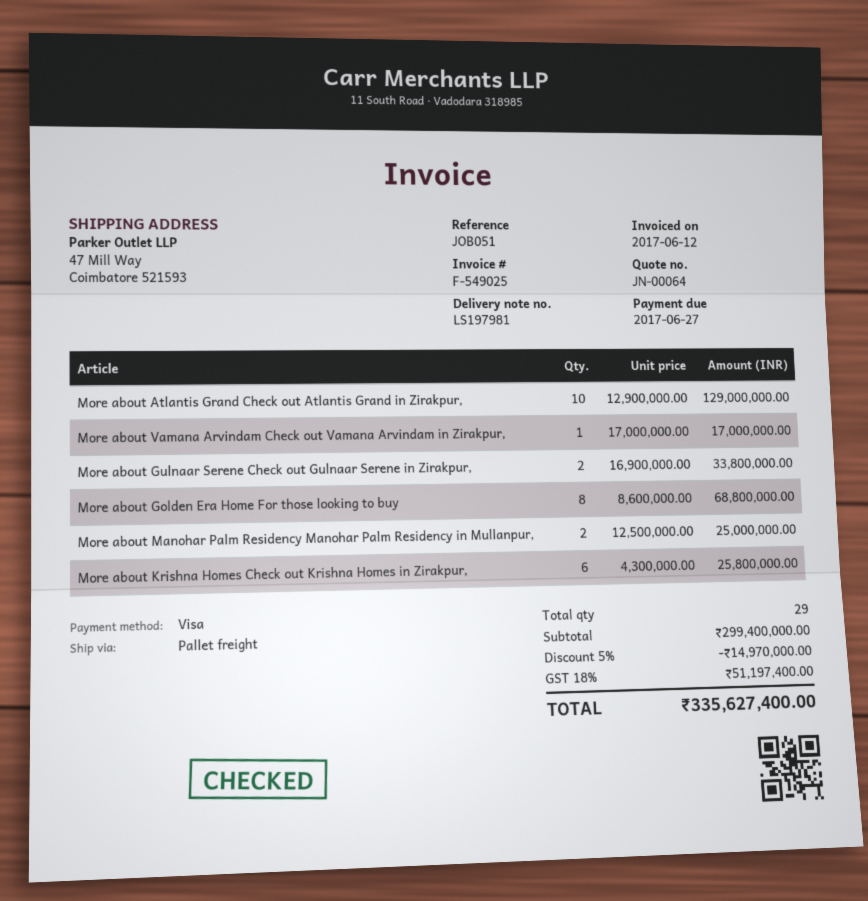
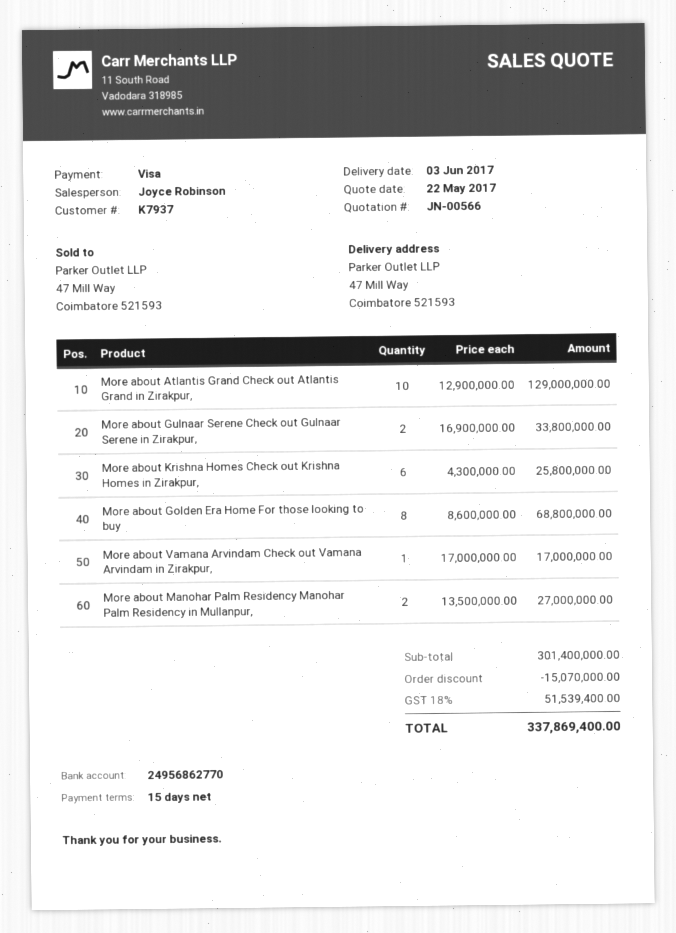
quote number: JN-00064 -> JN-00566
More about Manohar Palm Residency Manohar Palm Residency in Mullanpur,: 2 x 12500000.00 = 25000000.00 -> 2 x 13500000.00 = 27000000.00
subtotal: 299400000.00 -> 301400000.00
discount: 14970000.00 -> 15070000.00
tax: 18% = 51197400.00 -> 18% = 51539400.00
total: 335627400.00 -> 337869400.00

